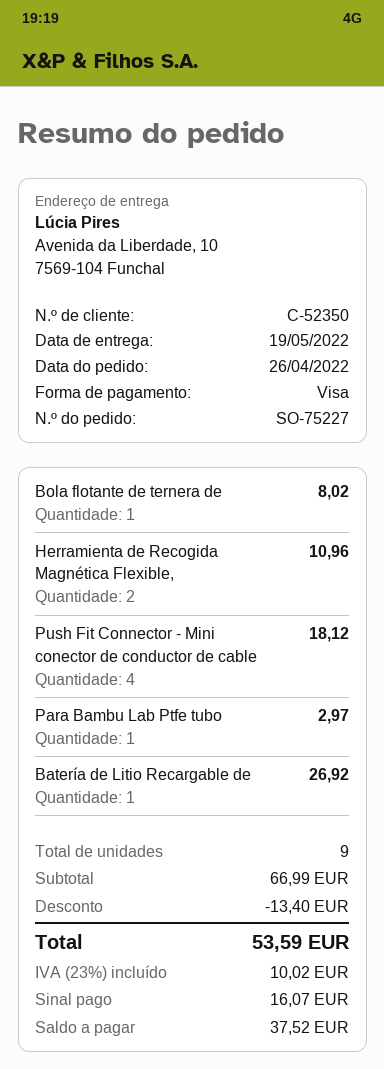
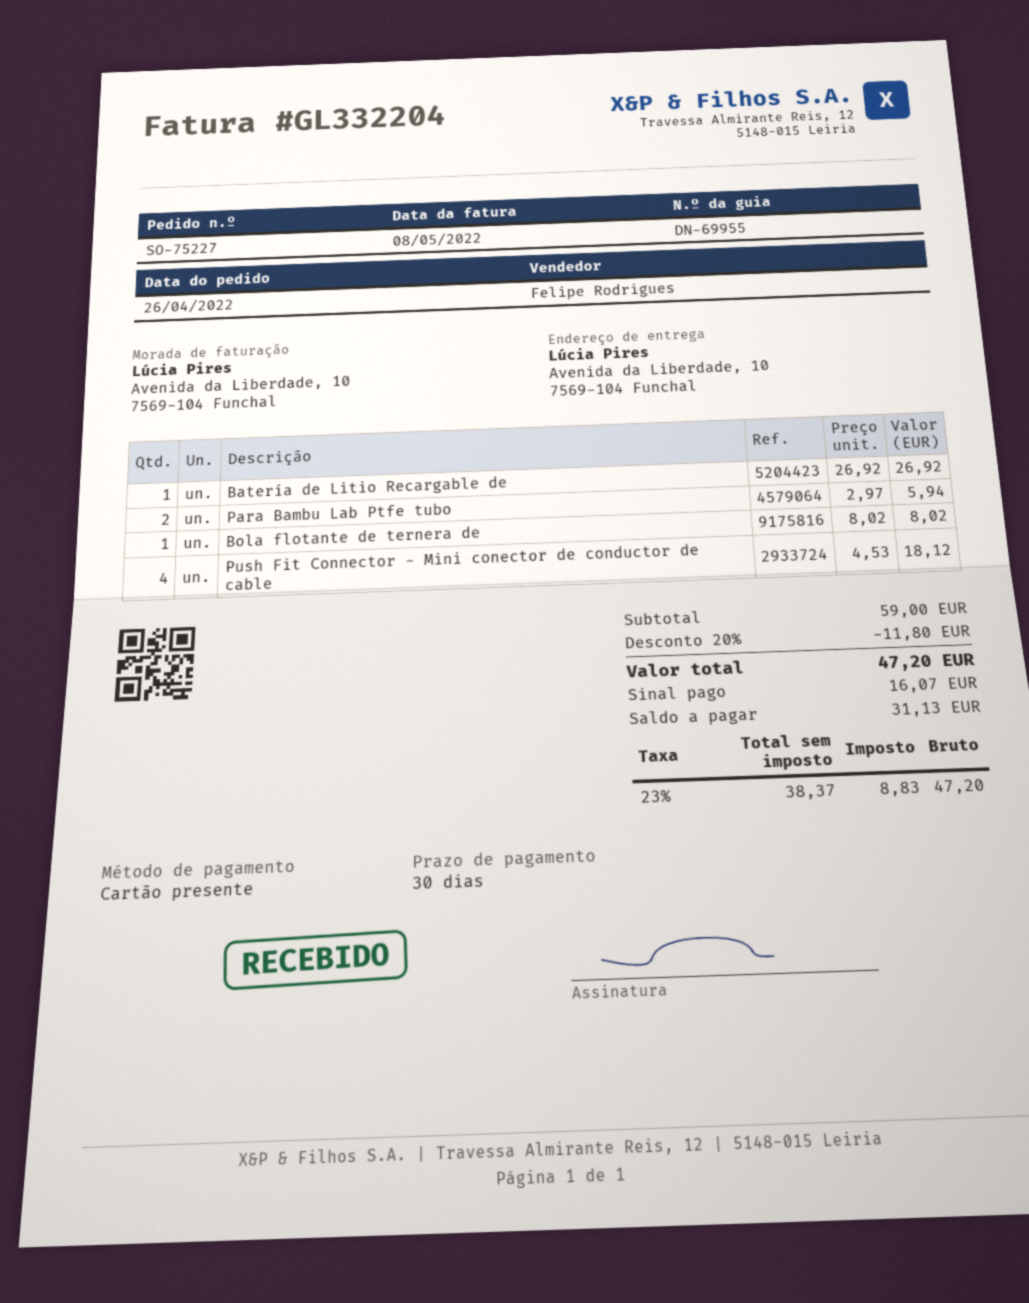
payment method: Visa -> gift card
Herramienta de Recogida Magnética Flexible,: 2 for 10.96 -> none
Para Bambu Lab Ptfe tubo: 1 for 2.97 -> 2 for 5.94
subtotal: 66.99 -> 59.00
discount: 13.40 -> 11.80
tax: 23% = 10.02 -> 23% = 8.83
total: 53.59 -> 47.20
balance: 37.52 -> 31.13

